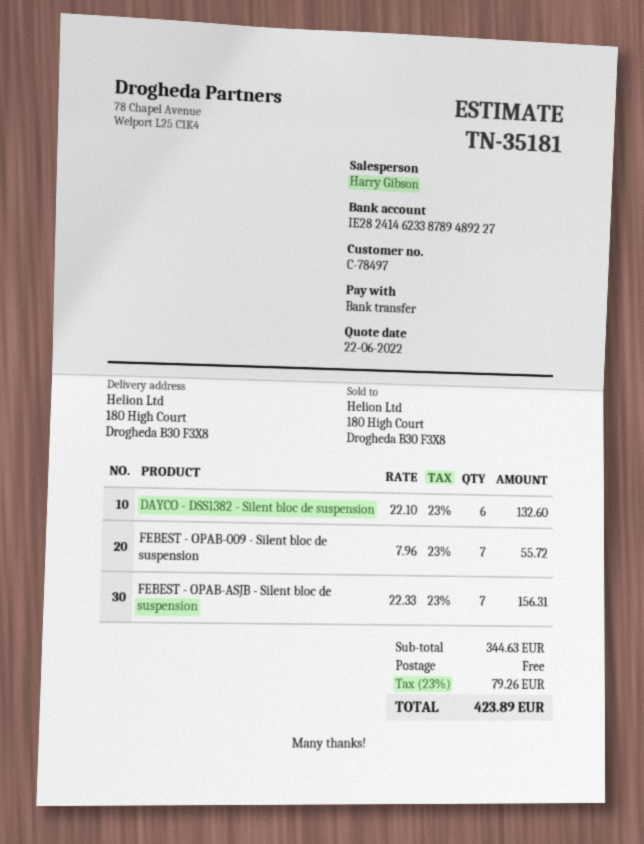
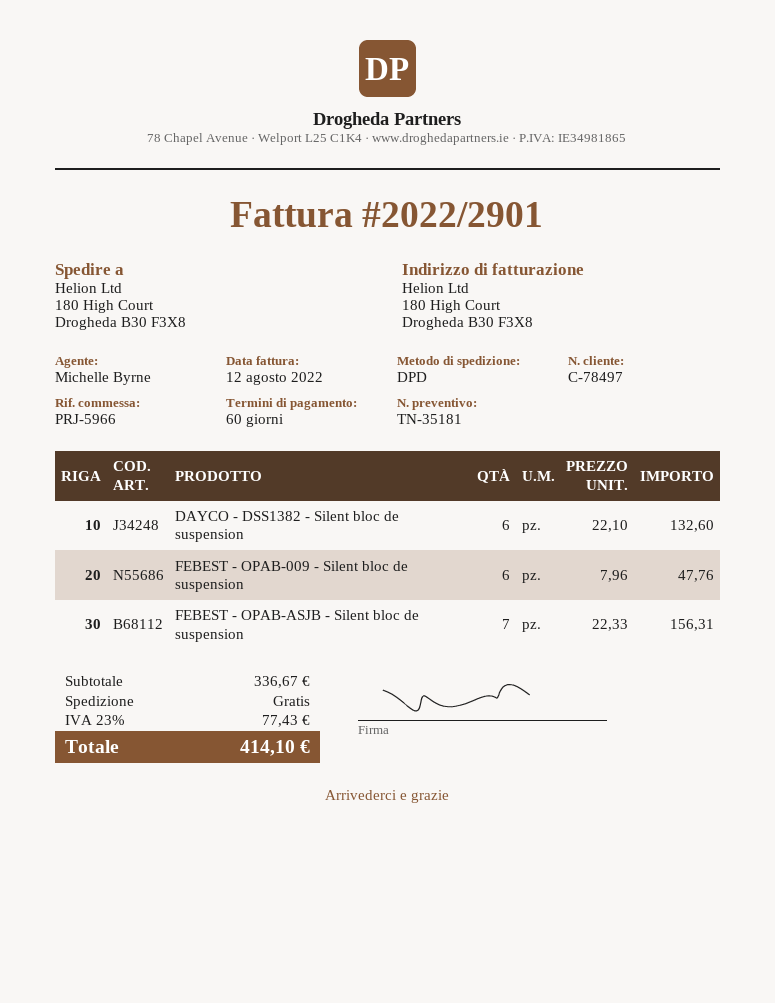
sales rep: Harry Gibson -> Michelle Byrne
FEBEST - OPAB-009 - Silent bloc de suspension: 7 x 7.96 = 55.72 -> 6 x 7.96 = 47.76
subtotal: 344.63 -> 336.67
tax: 23% = 79.26 -> 23% = 77.43
total: 423.89 -> 414.10

